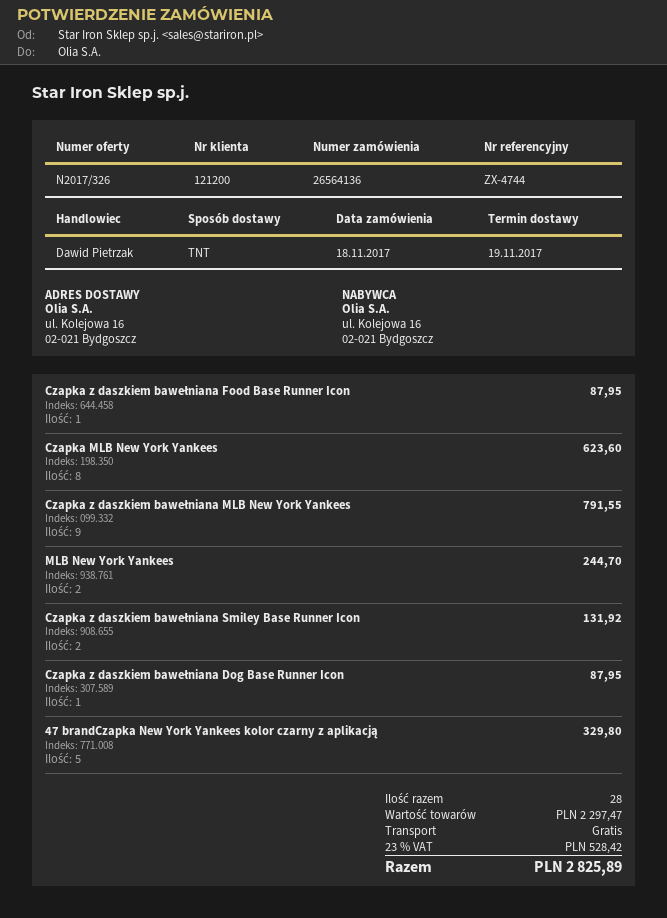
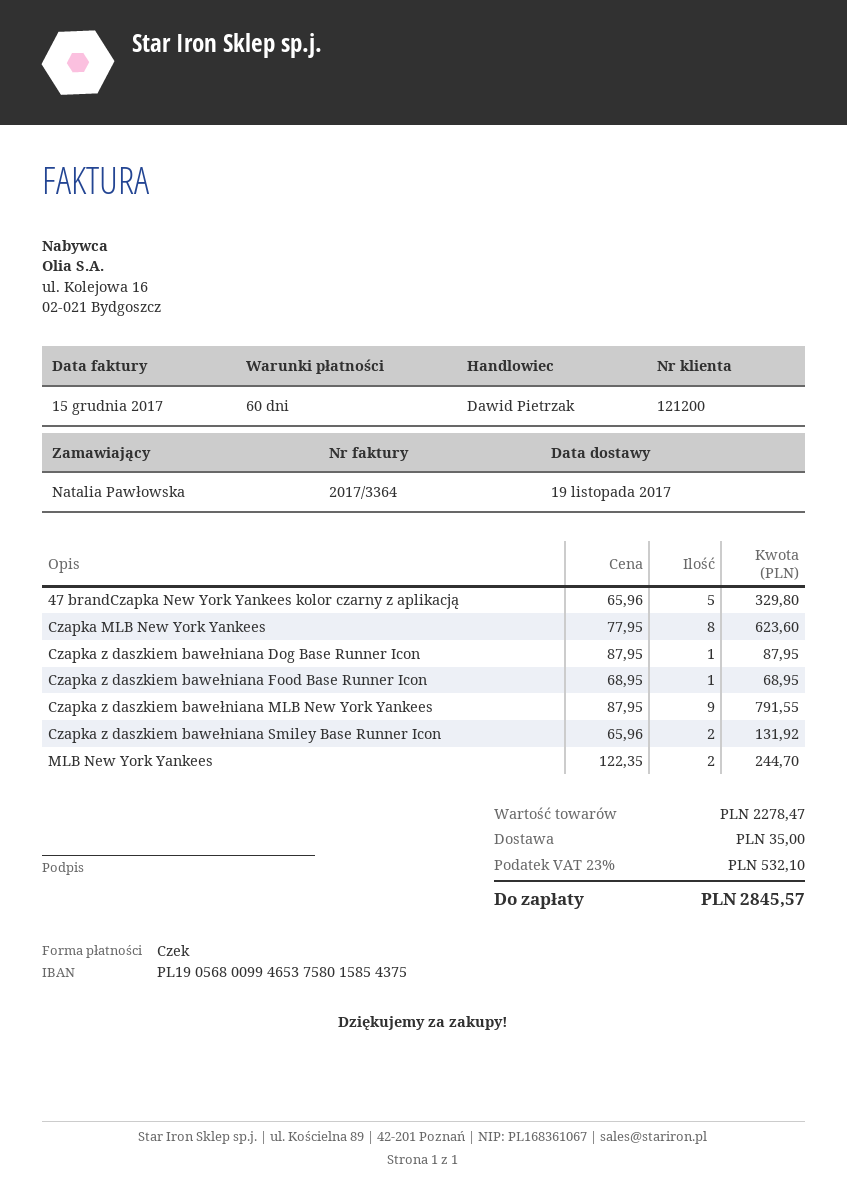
Czapka z daszkiem bawełniana Food Base Runner Icon: 1 for 87.95 -> 1 for 68.95
subtotal: 2297.47 -> 2278.47
shipping: 0.00 -> 35.00
tax: 23% = 528.42 -> 23% = 532.10
total: 2825.89 -> 2845.57

